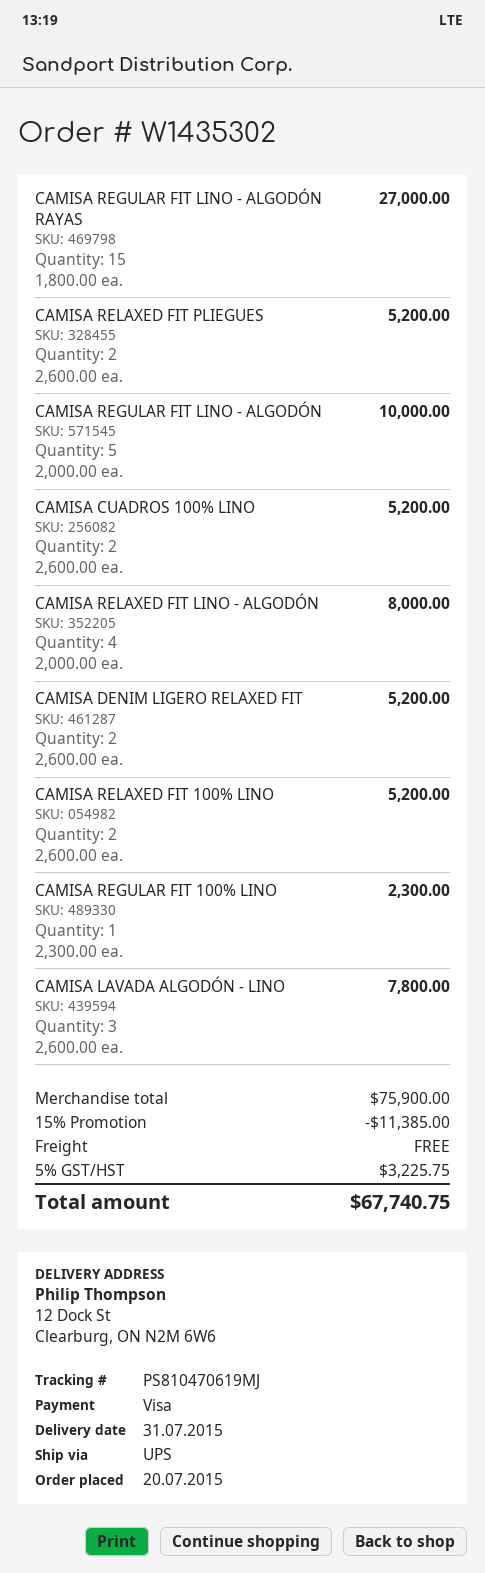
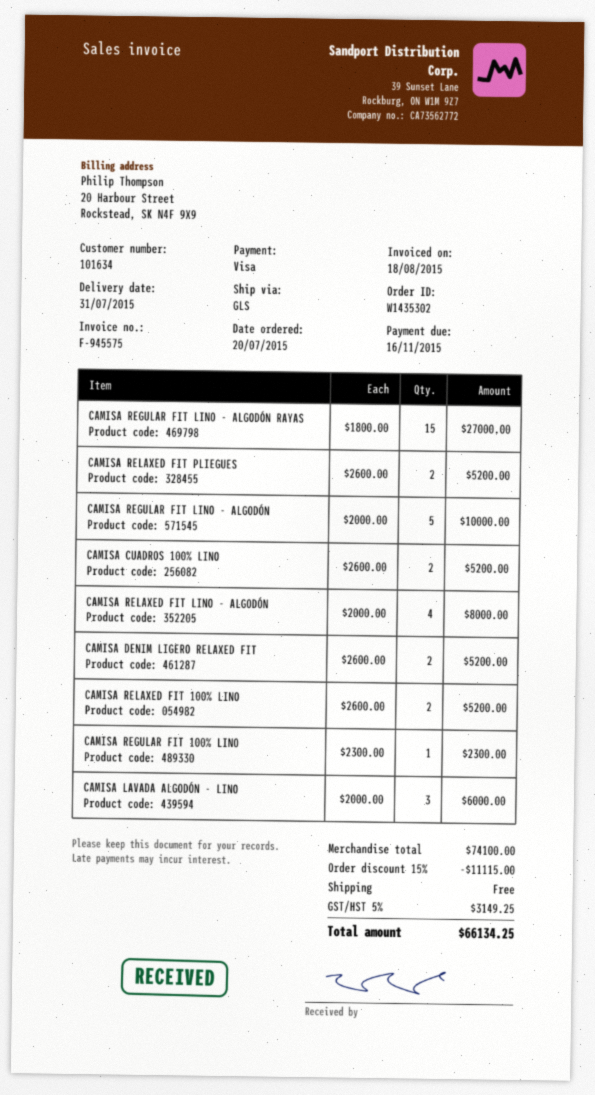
shipping method: UPS -> GLS
CAMISA LAVADA ALGODÓN - LINO: 3 x 2600.00 = 7800.00 -> 3 x 2000.00 = 6000.00
subtotal: 75900.00 -> 74100.00
discount: 15% = 11385.00 -> 15% = 11115.00
tax: 5% = 3225.75 -> 5% = 3149.25
total: 67740.75 -> 66134.25

